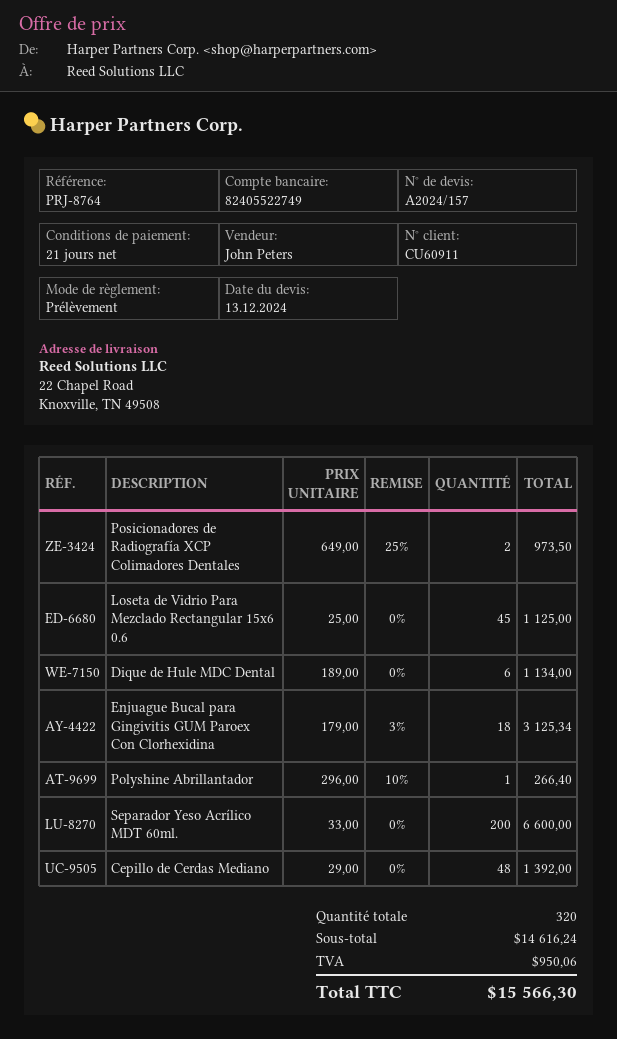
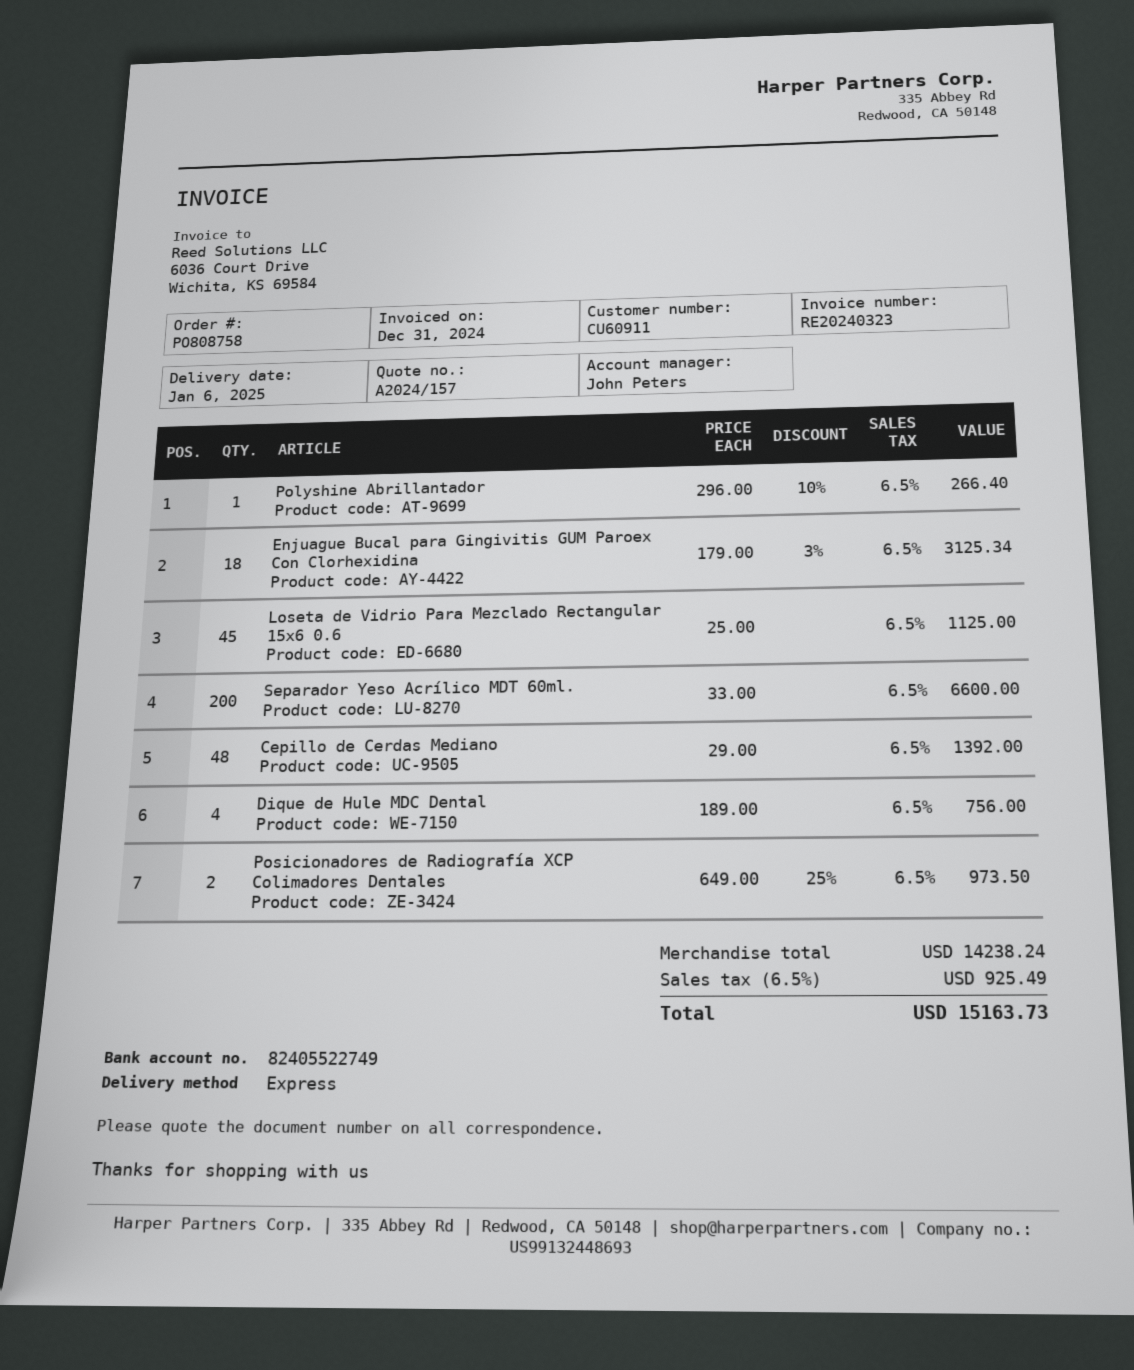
Dique de Hule MDC Dental: 6 x 189.00 = 1134.00 -> 4 x 189.00 = 756.00
subtotal: 14616.24 -> 14238.24
tax: 950.06 -> 925.49
total: 15566.30 -> 15163.73

